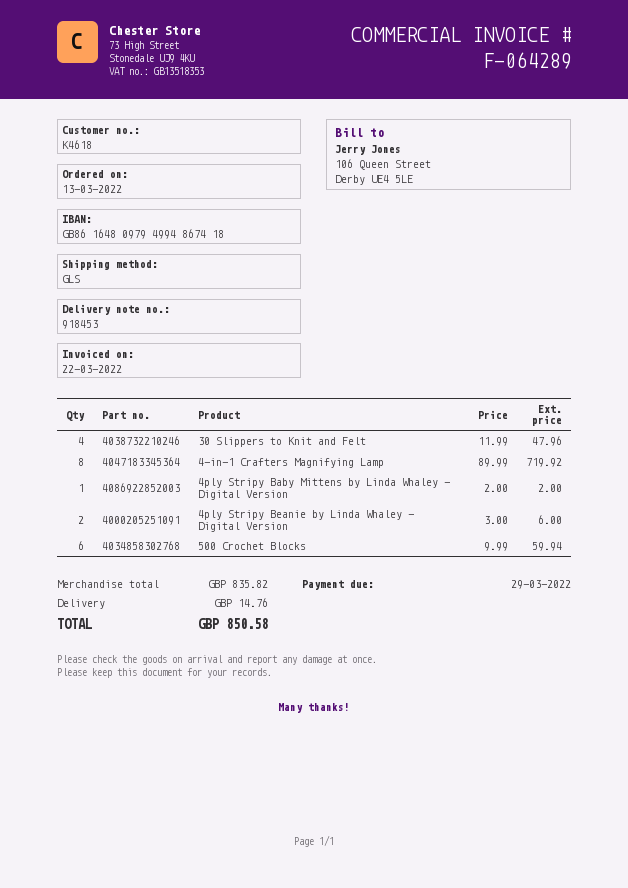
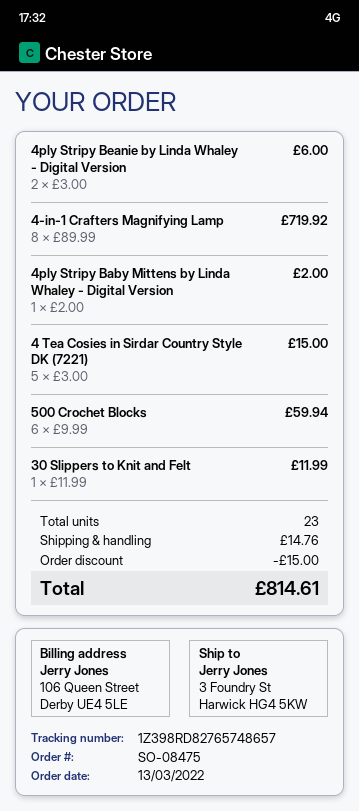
30 Slippers to Knit and Felt: 4 x 11.99 = 47.96 -> 1 x 11.99 = 11.99
4 Tea Cosies in Sirdar Country Style DK (7221): none -> 5 x 3.00 = 15.00
discount: none -> 15.00
total: 850.58 -> 814.61

